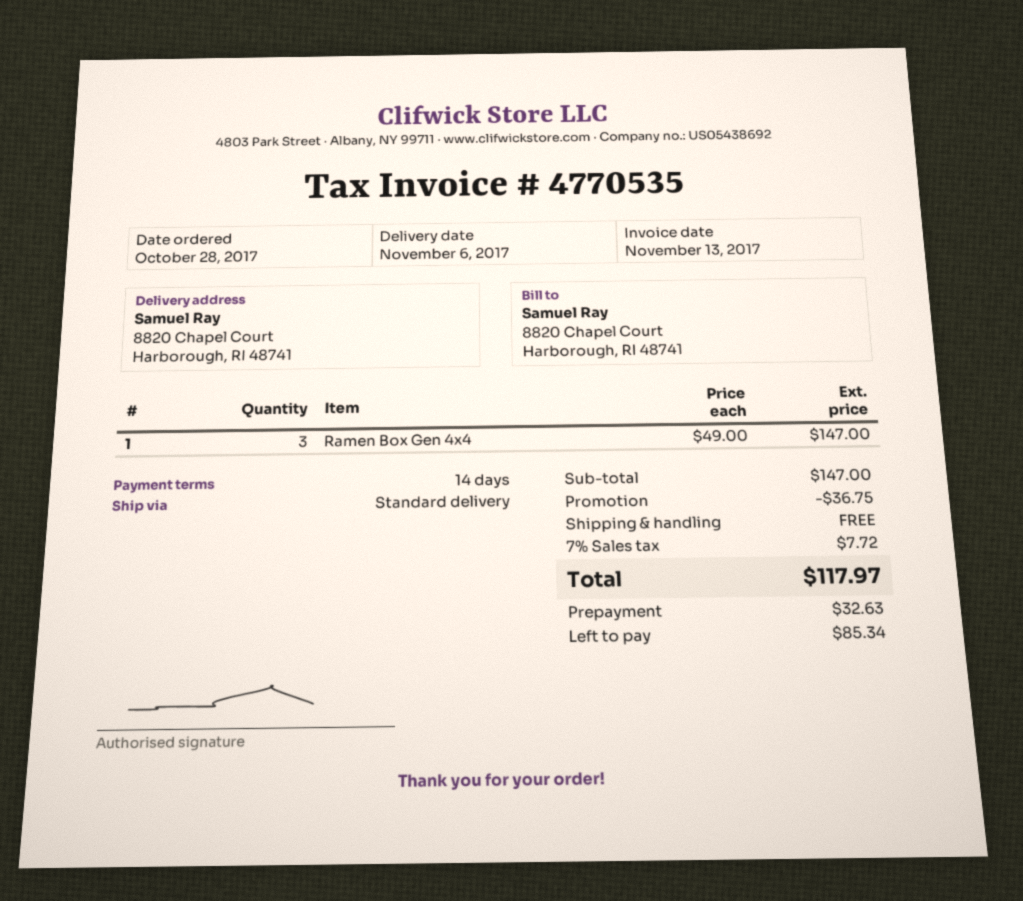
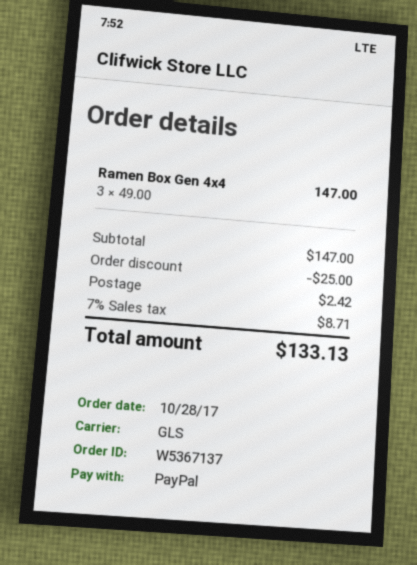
shipping method: standard -> GLS
discount: 36.75 -> 25.00
shipping: 0.00 -> 2.42
tax: 7% = 7.72 -> 7% = 8.71
total: 117.97 -> 133.13

